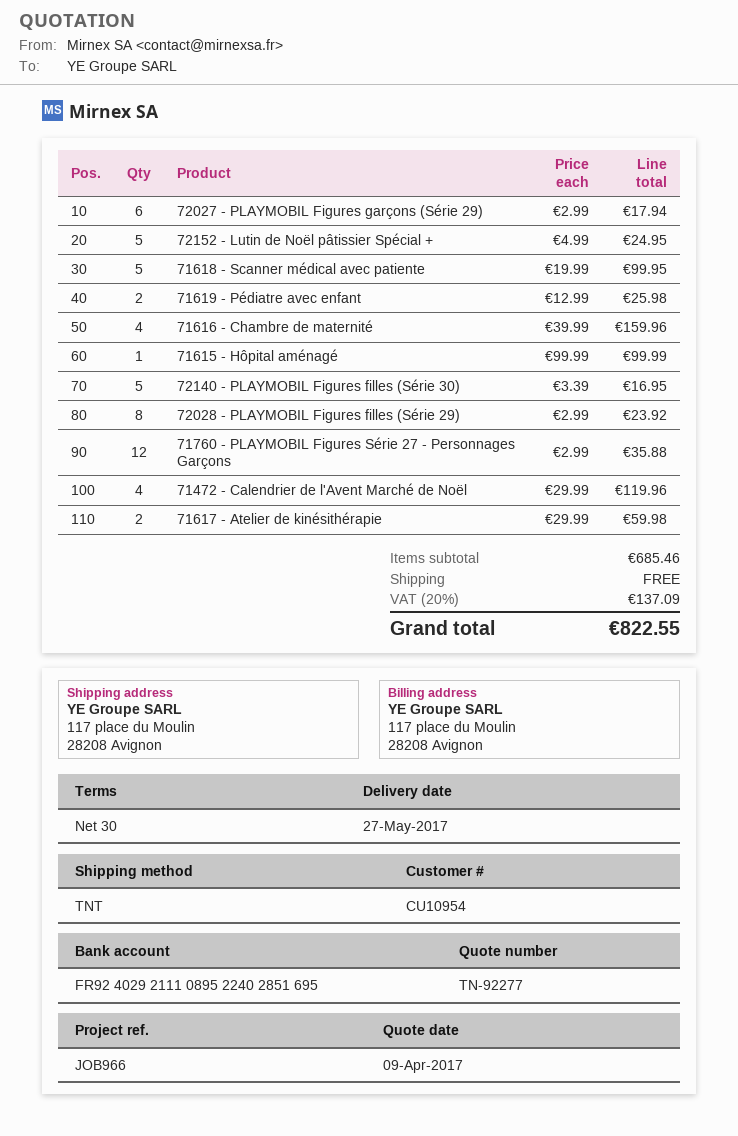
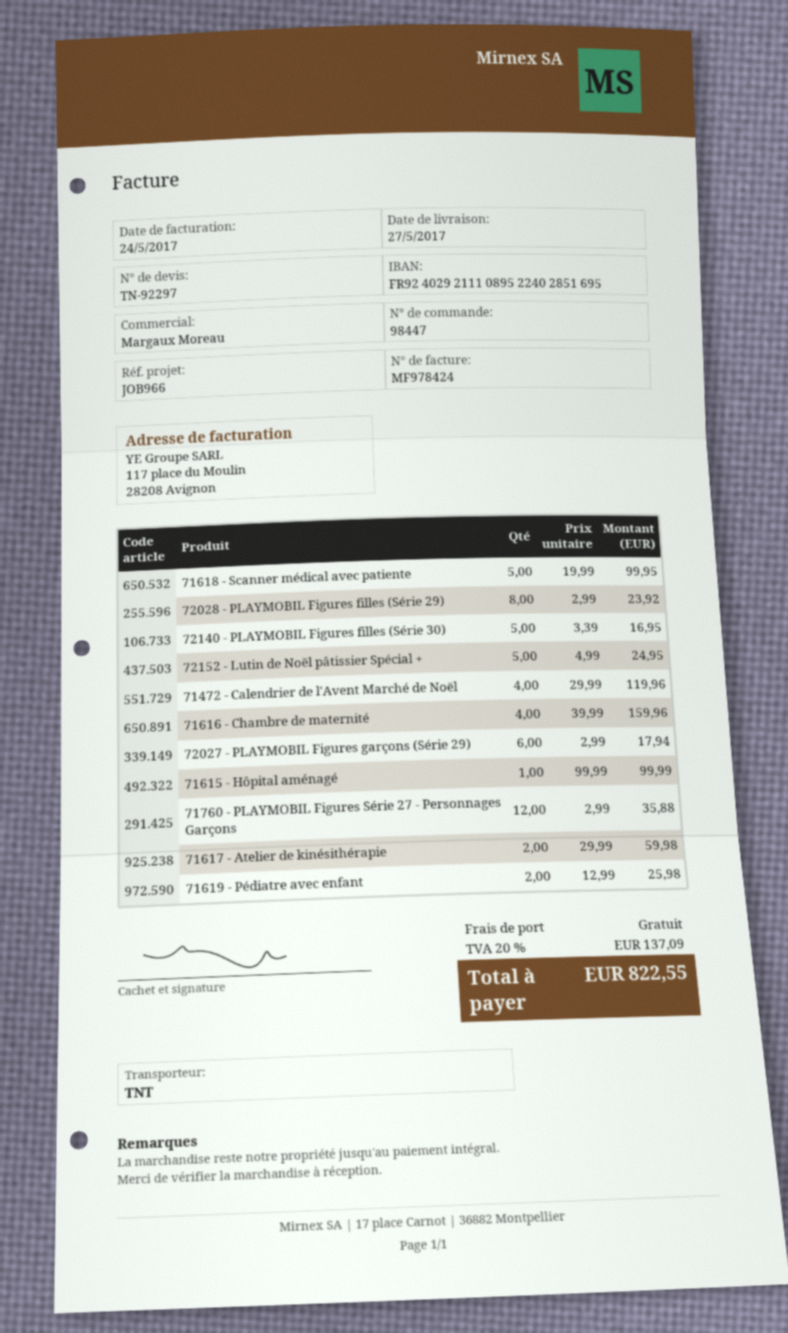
quote number: TN-92277 -> TN-92297

